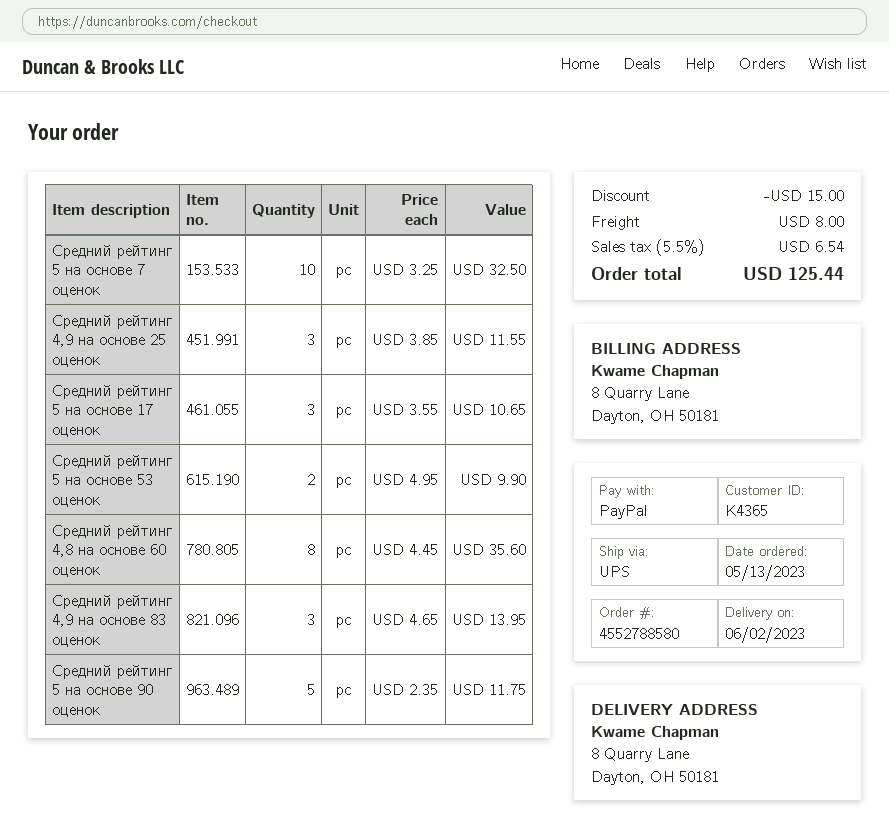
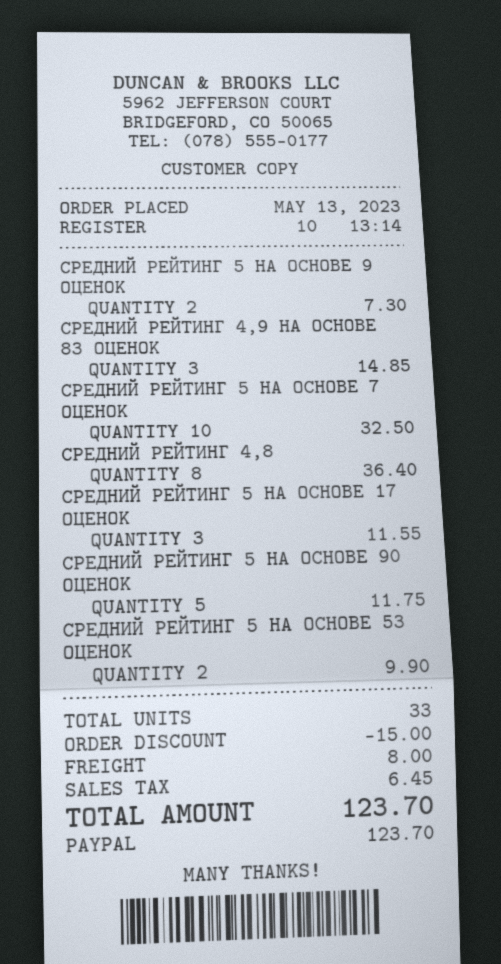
Средний рейтинг 4,9 на основе 25 оценок: 3 for 11.55 -> none
Средний рейтинг 5 на основе 17 оценок: 3 for 10.65 -> 3 for 11.55
Средний рейтинг 4,8 на основе 60 оценок: 8 for 35.60 -> 8 for 36.40
Средний рейтинг 4,9 на основе 83 оценок: 3 for 13.95 -> 3 for 14.85
СРЕДНИЙ РЕЙТИНГ 5 НА ОСНОВЕ 9 ОЦЕНОК: none -> 2 for 7.30
tax: 6.54 -> 6.45
total: 125.44 -> 123.70

